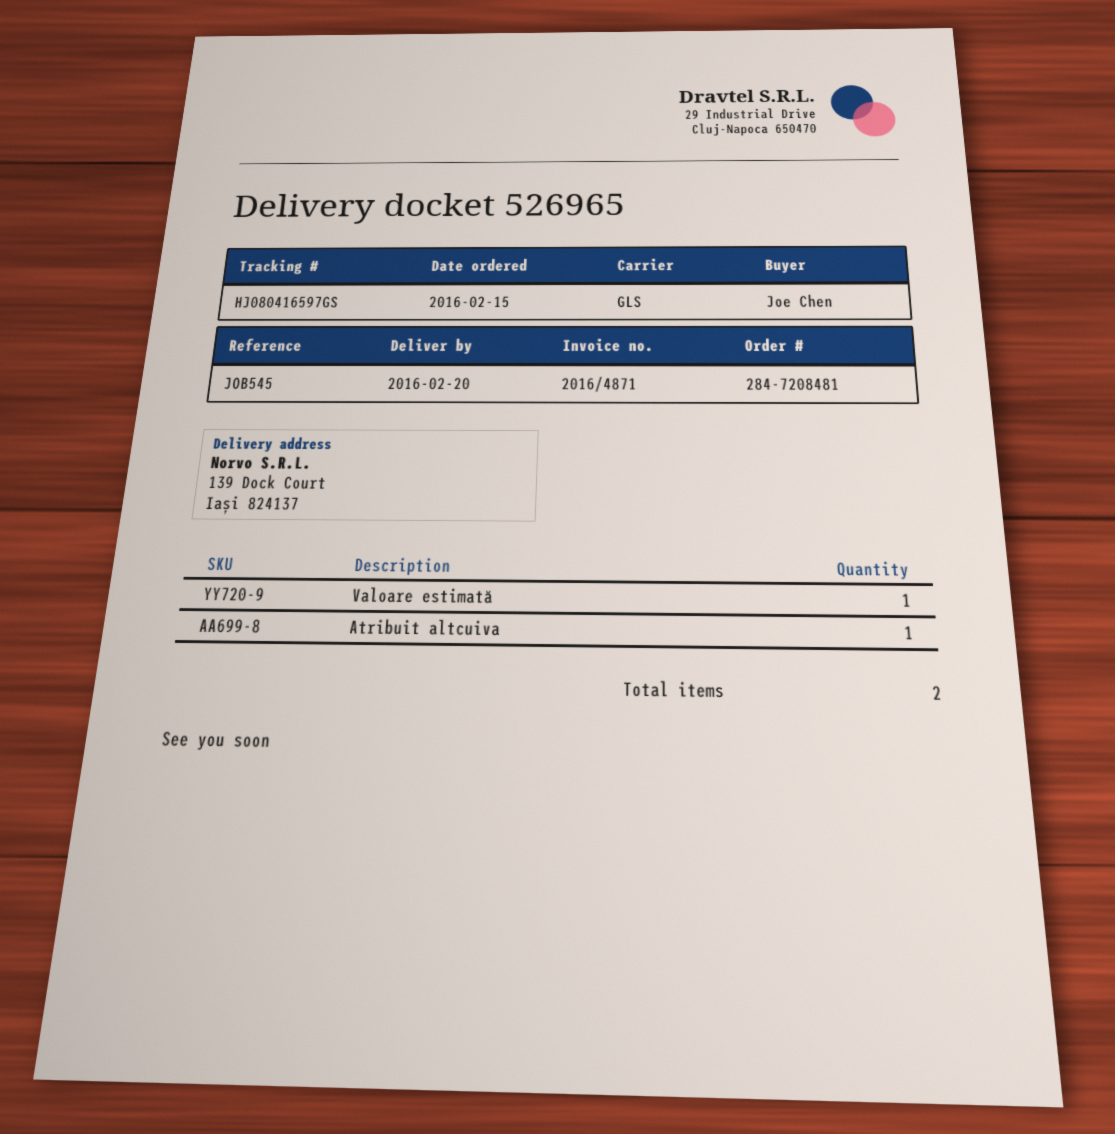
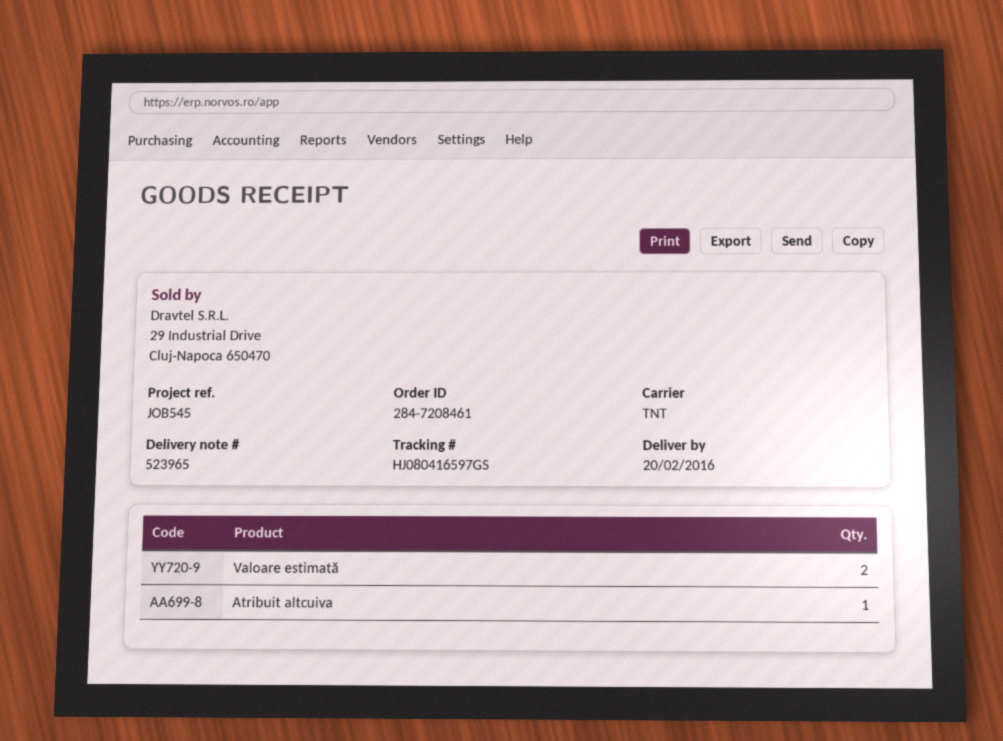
order number: 284-7208481 -> 284-7208461
delivery note number: 526965 -> 523965
shipping method: GLS -> TNT
Valoare estimată: 1 -> 2

